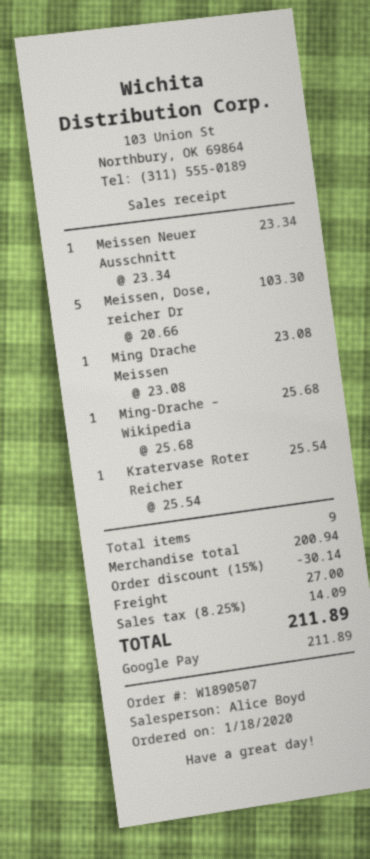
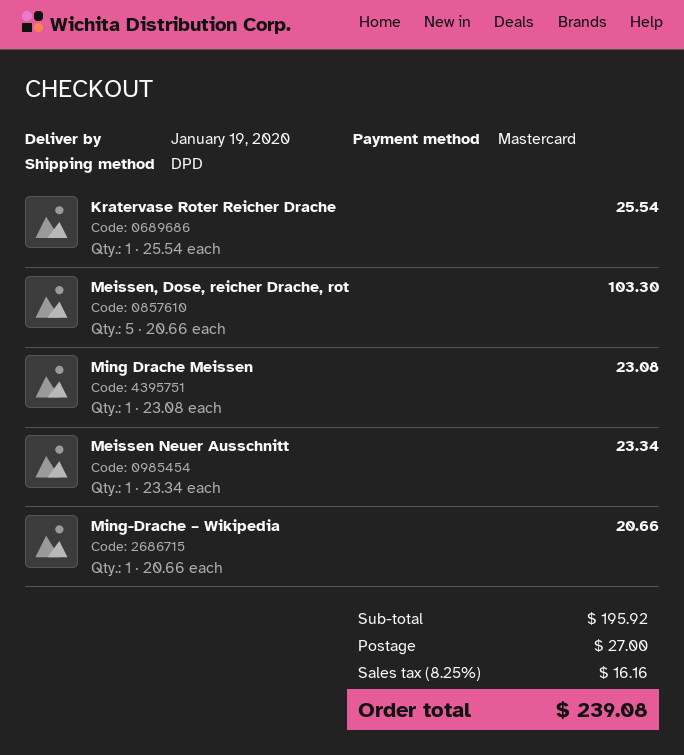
payment method: Google Pay -> Mastercard
Ming-Drache – Wikipedia: 1 x 25.68 = 25.68 -> 1 x 20.66 = 20.66
subtotal: 200.94 -> 195.92
discount: 15% = 30.14 -> none
tax: 8.25% = 14.09 -> 8.25% = 16.16
total: 211.89 -> 239.08

